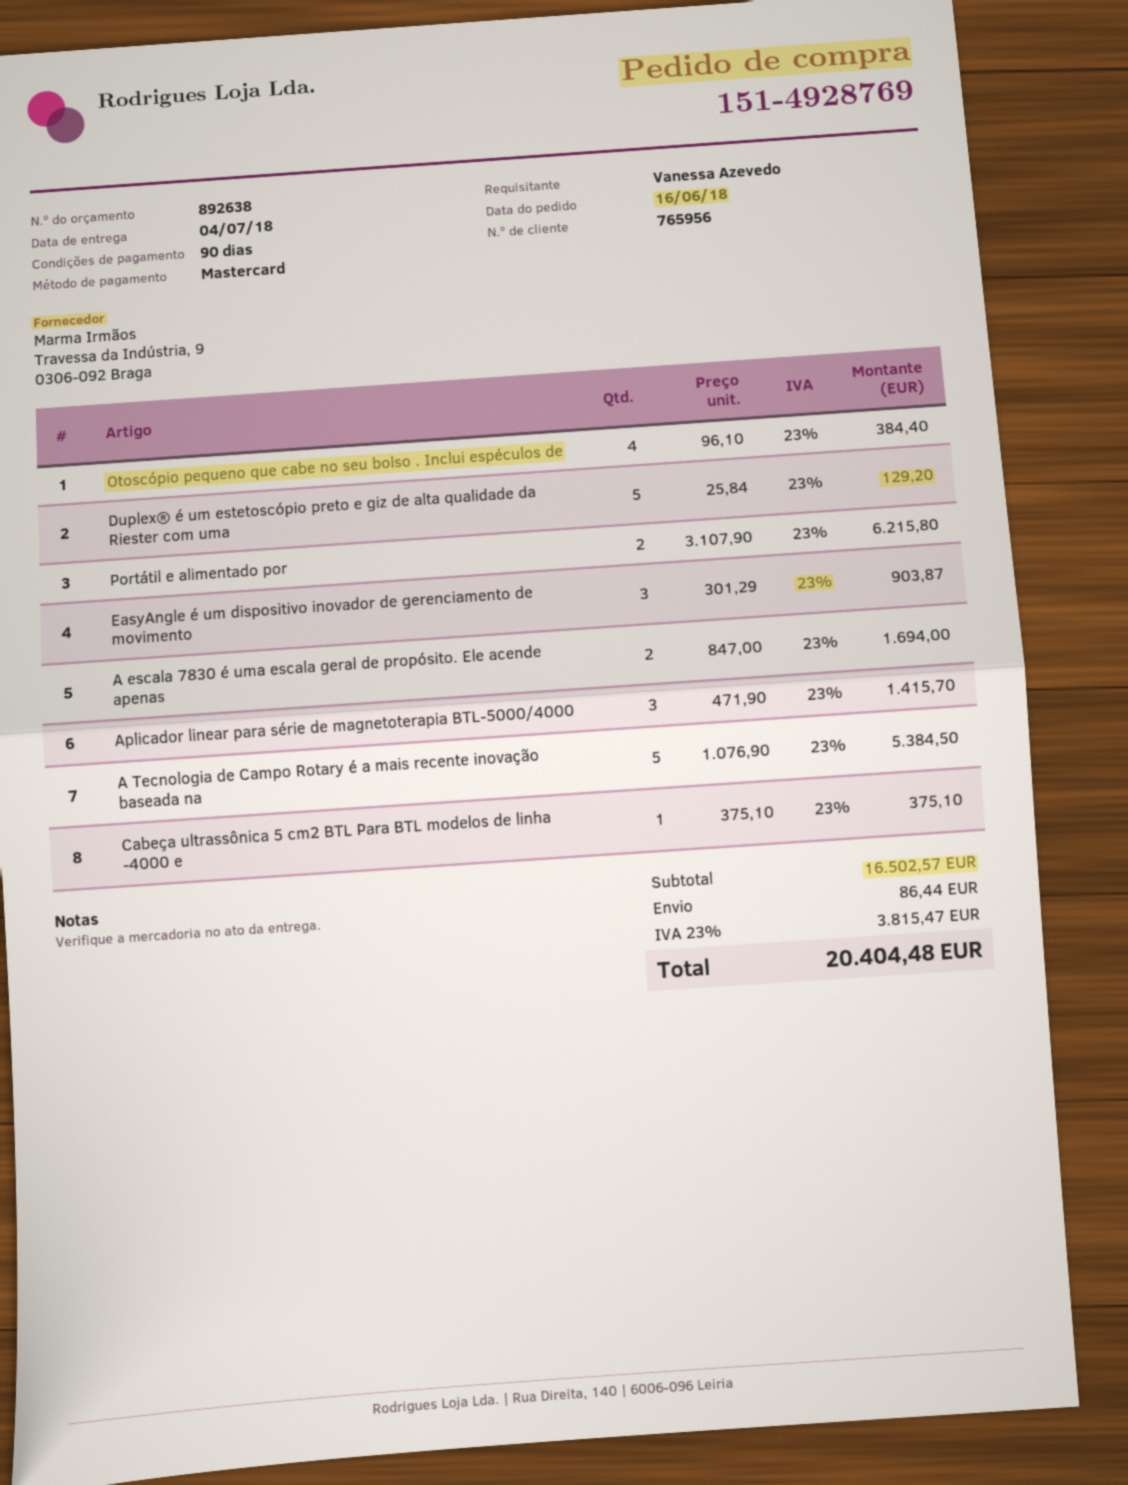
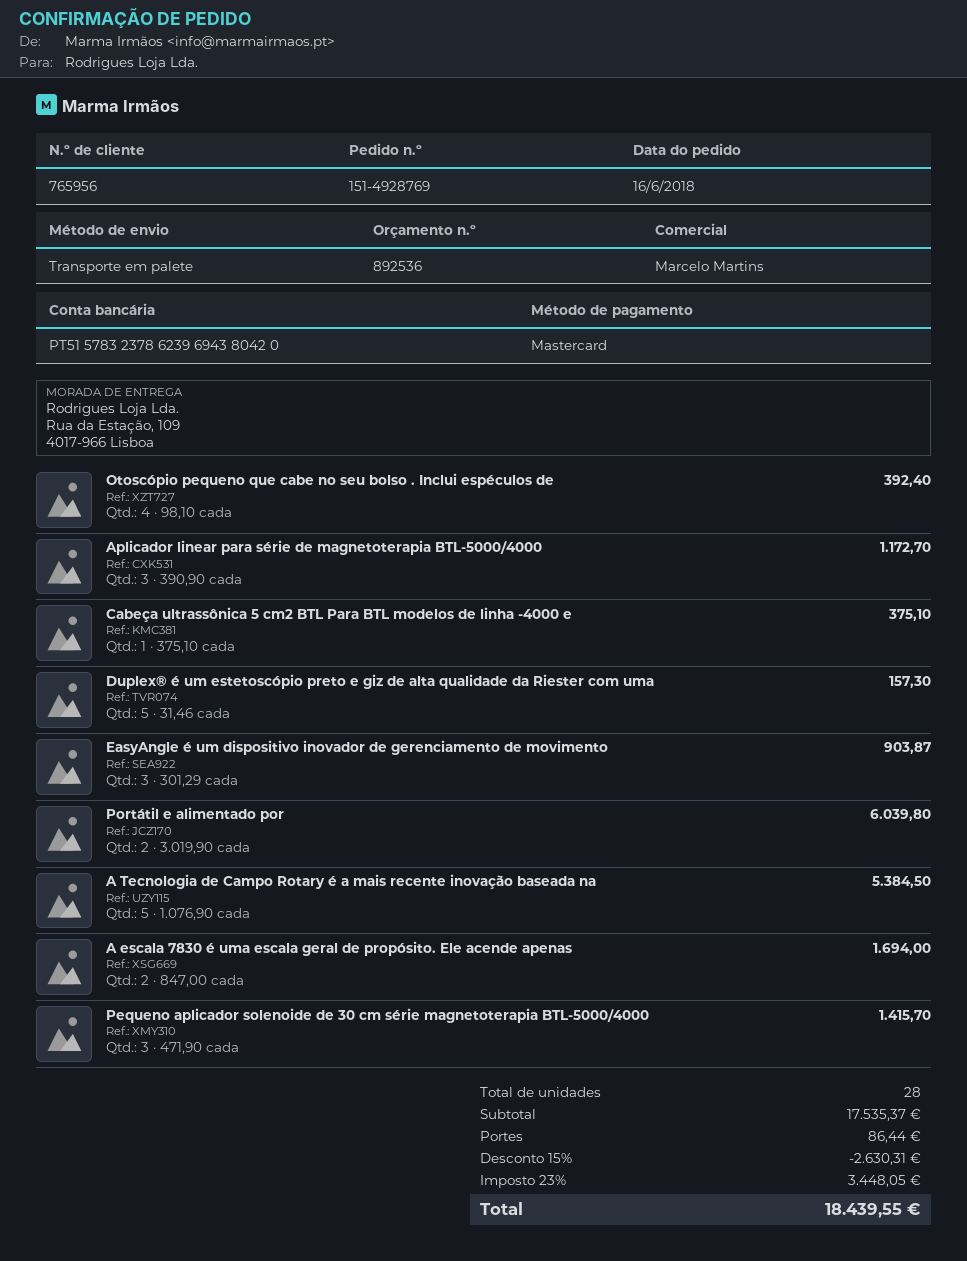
quote number: 892638 -> 892536
Otoscópio pequeno que cabe no seu bolso . Inclui espéculos de: 4 x 96.10 = 384.40 -> 4 x 98.10 = 392.40
Duplex® é um estetoscópio preto e giz de alta qualidade da Riester com uma: 5 x 25.84 = 129.20 -> 5 x 31.46 = 157.30
Portátil e alimentado por: 2 x 3107.90 = 6215.80 -> 2 x 3019.90 = 6039.80
Aplicador linear para série de magnetoterapia BTL-5000/4000: 3 x 471.90 = 1415.70 -> 3 x 390.90 = 1172.70
Pequeno aplicador solenoide de 30 cm série magnetoterapia BTL-5000/4000: none -> 3 x 471.90 = 1415.70
subtotal: 16502.57 -> 17535.37
discount: none -> 15% = 2630.31
tax: 23% = 3815.47 -> 23% = 3448.05
total: 20404.48 -> 18439.55

